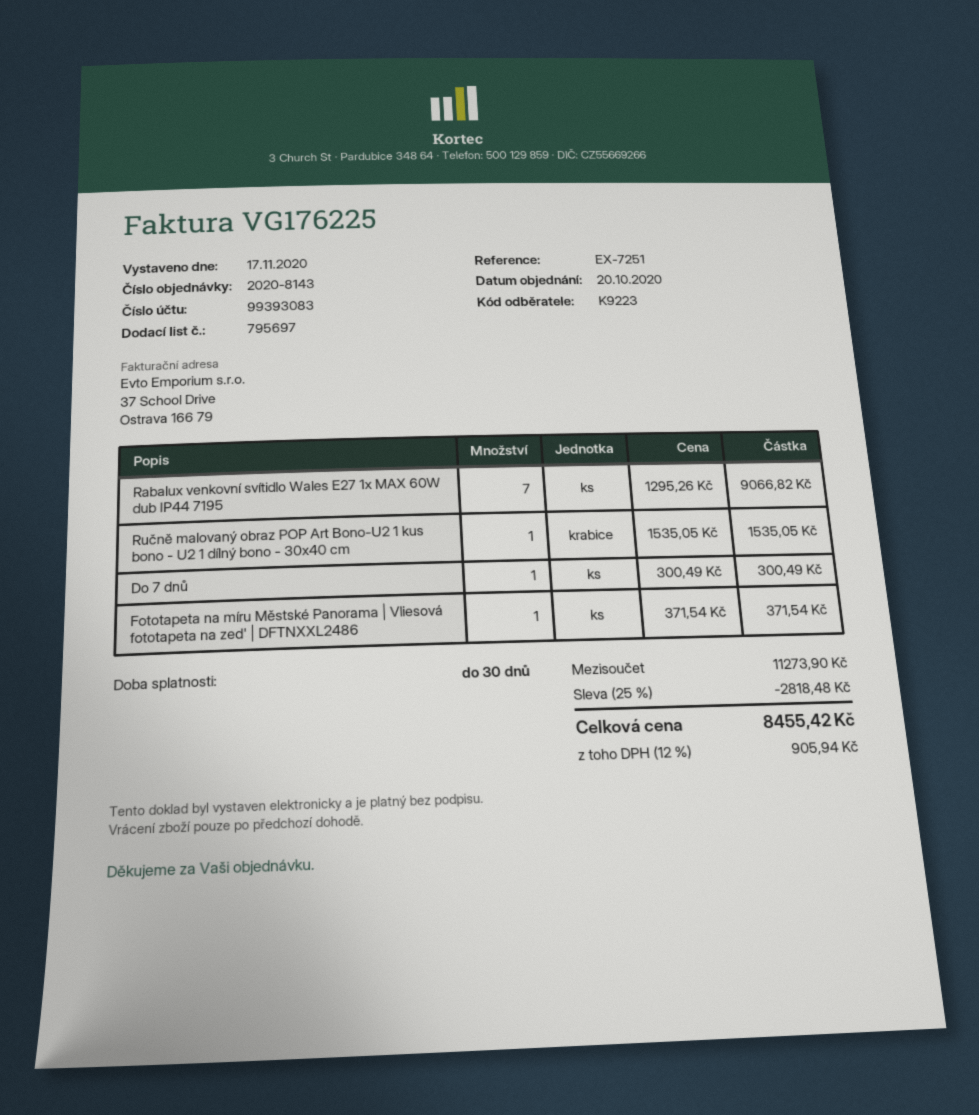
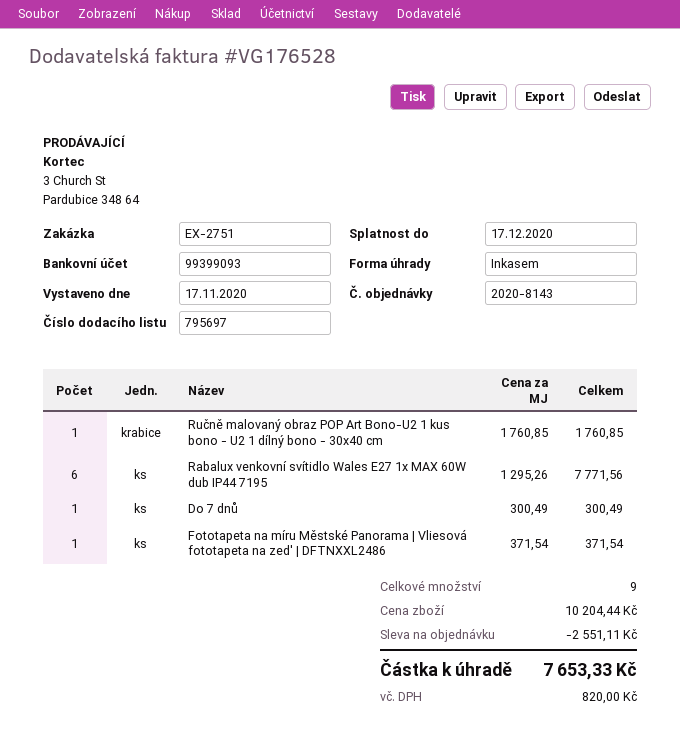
invoice number: VG176225 -> VG176528
reference: EX-7251 -> EX-2751
bank account: 99393083 -> 99399093
Rabalux venkovní svítidlo Wales E27 1x MAX 60W dub IP44 7195: 7 x 1295.26 = 9066.82 -> 6 x 1295.26 = 7771.56
Ručně malovaný obraz POP Art Bono-U2 1 kus bono - U2 1 dílný bono - 30x40 cm: 1 x 1535.05 = 1535.05 -> 1 x 1760.85 = 1760.85
subtotal: 11273.90 -> 10204.44
discount: 2818.48 -> 2551.11
tax: 905.94 -> 820.00
total: 8455.42 -> 7653.33

